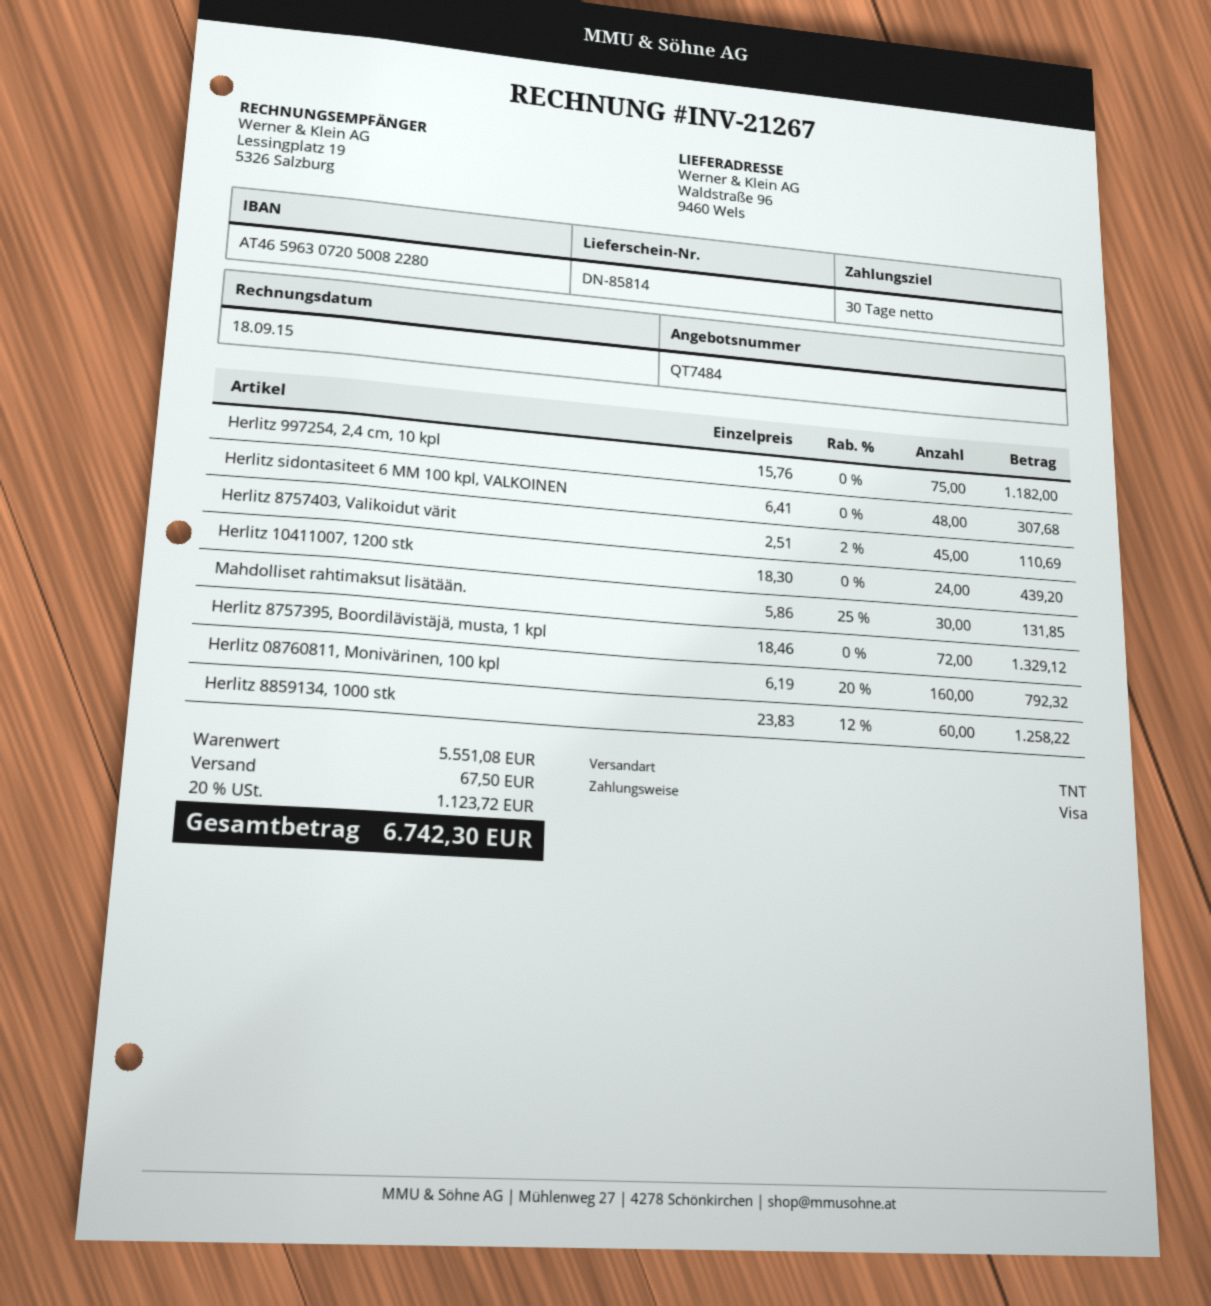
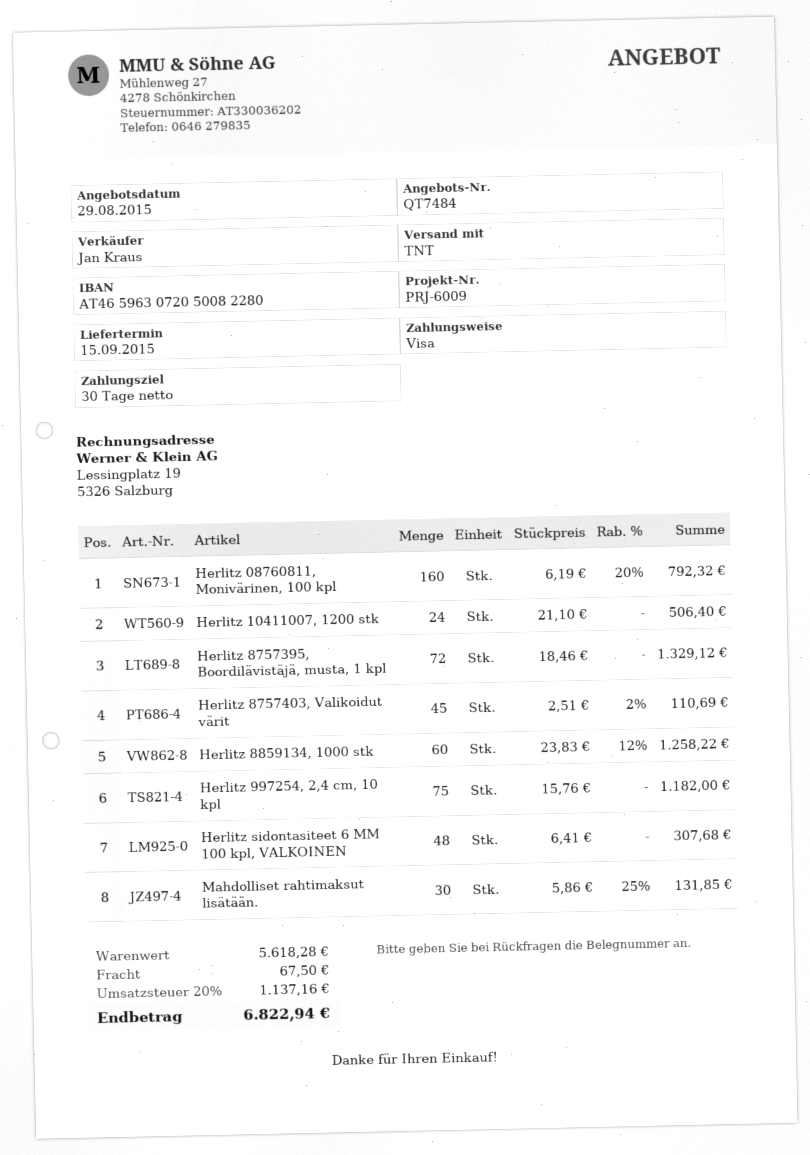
Herlitz 10411007, 1200 stk: 24 x 18.30 = 439.20 -> 24 x 21.10 = 506.40
subtotal: 5551.08 -> 5618.28
tax: 20% = 1123.72 -> 20% = 1137.16
total: 6742.30 -> 6822.94

